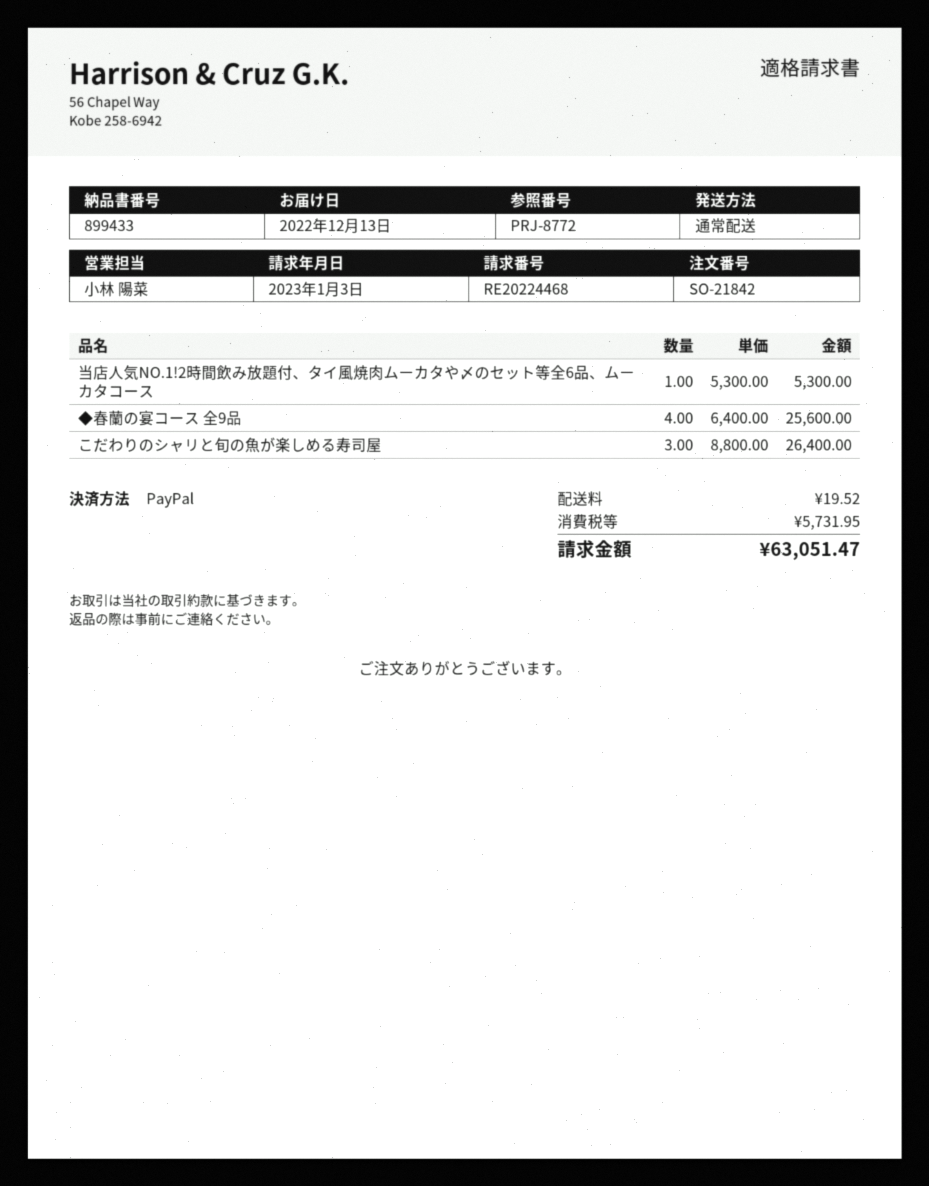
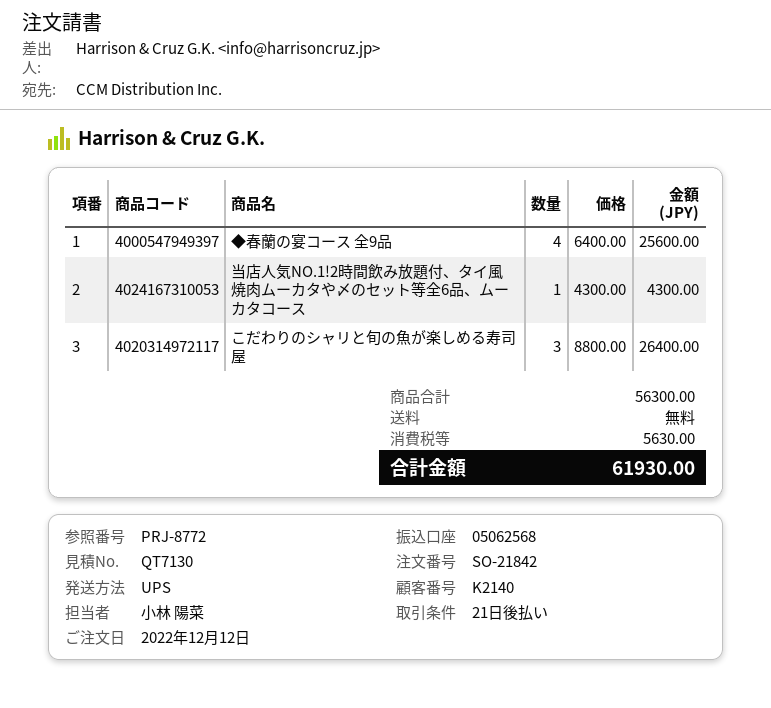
shipping method: standard -> UPS
当店人気NO.1!2時間飲み放題付、タイ風焼肉ムーカタや〆のセット等全6品、ムーカタコース: 1 x 5300.00 = 5300.00 -> 1 x 4300.00 = 4300.00
shipping: 19.52 -> 0.00
tax: 5731.95 -> 5630.00
total: 63051.47 -> 61930.00

